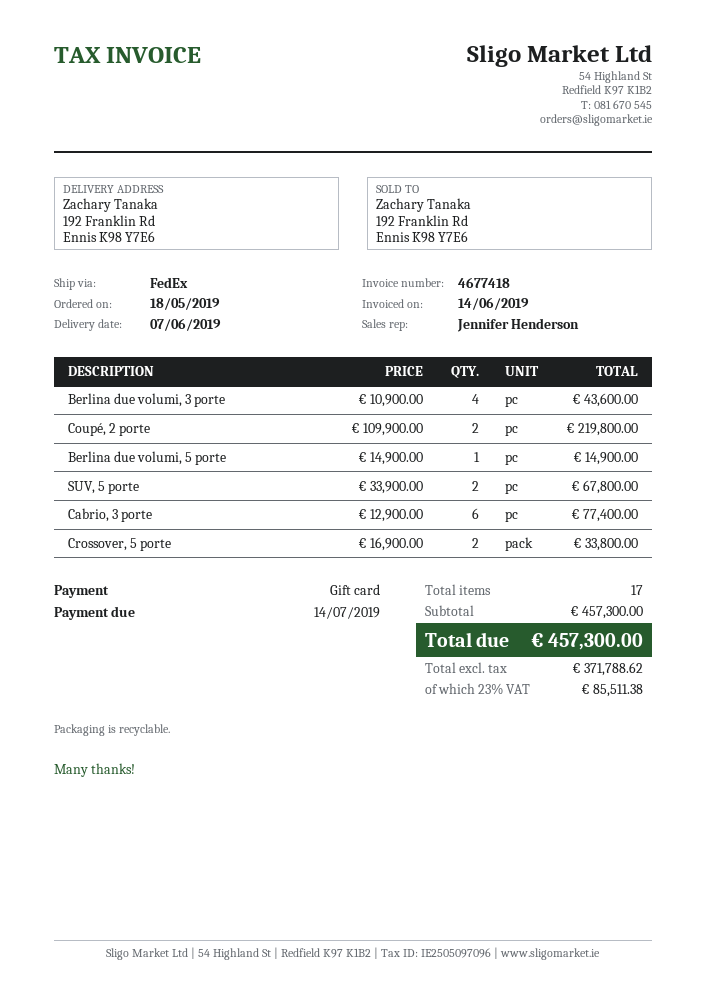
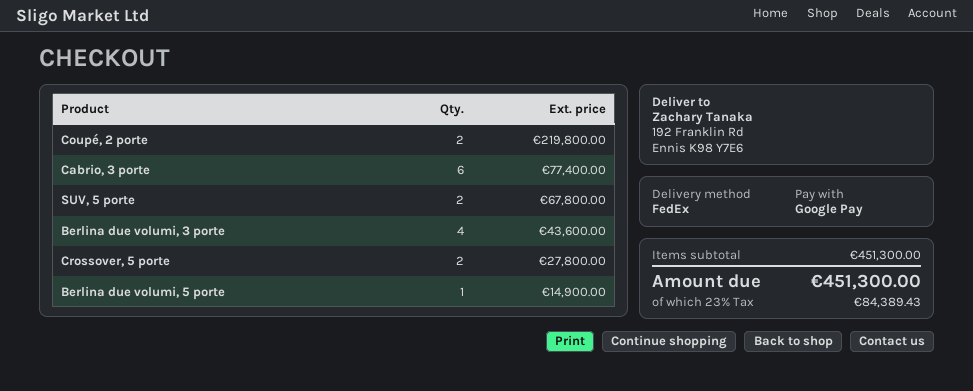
payment method: gift card -> Google Pay
Crossover, 5 porte: 2 for 33800.00 -> 2 for 27800.00
subtotal: 457300.00 -> 451300.00
tax: 23% = 85511.38 -> 23% = 84389.43
total: 457300.00 -> 451300.00

